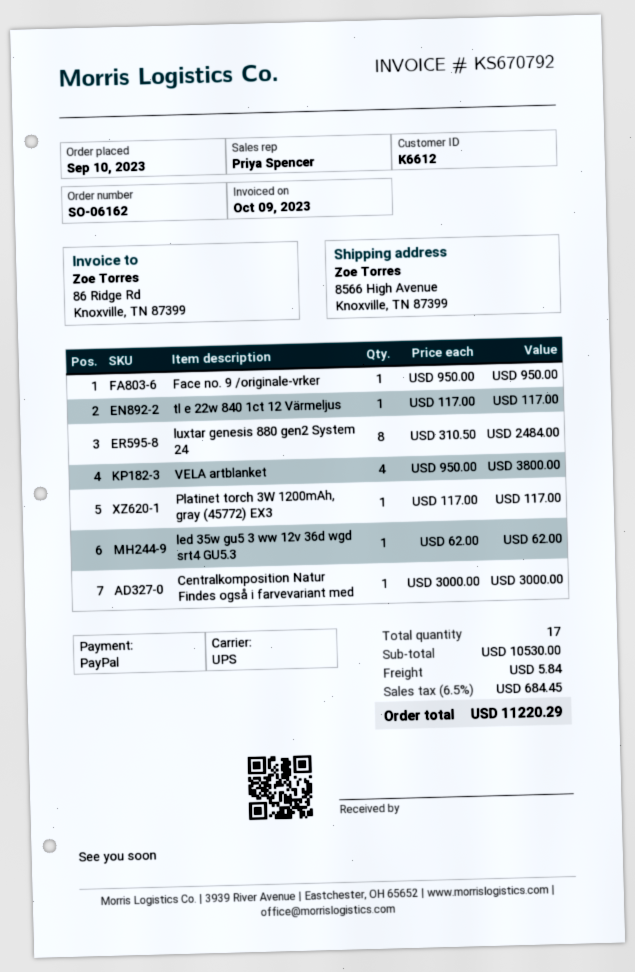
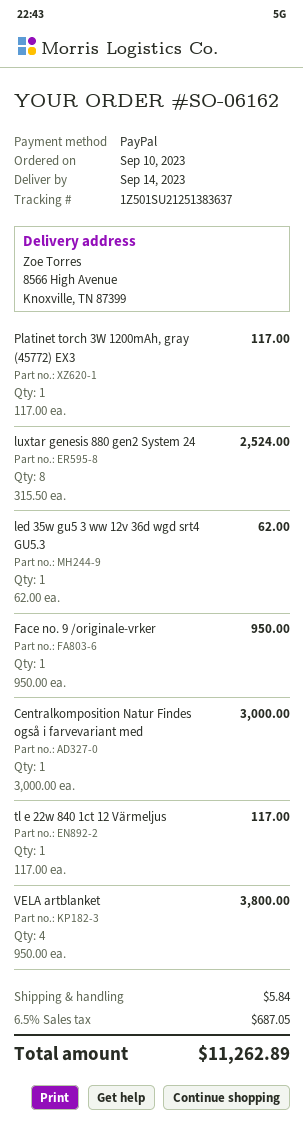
luxtar genesis 880 gen2 System 24: 8 x 310.50 = 2484.00 -> 8 x 315.50 = 2524.00
tax: 6.5% = 684.45 -> 6.5% = 687.05
total: 11220.29 -> 11262.89

